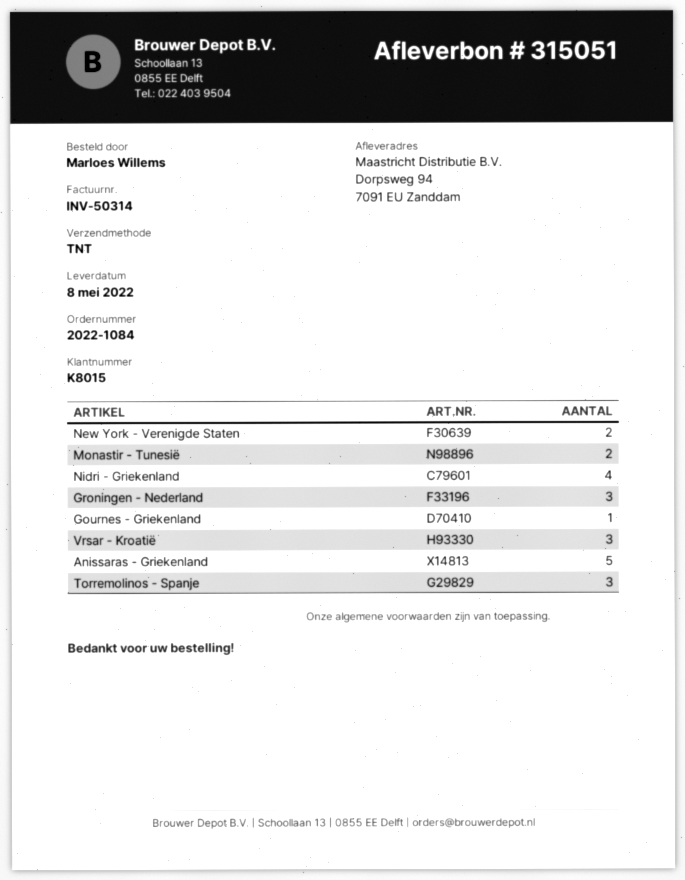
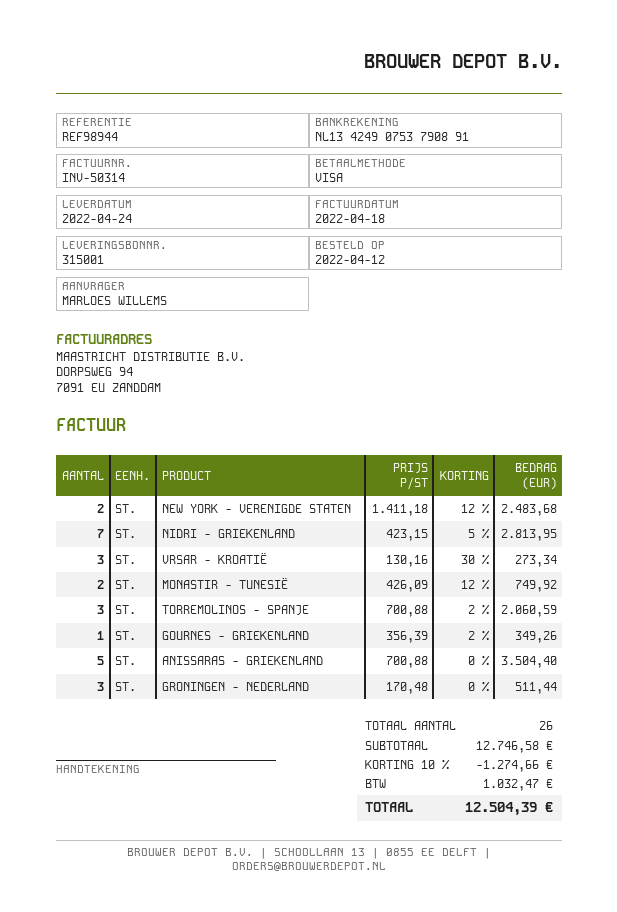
delivery note number: 315051 -> 315001
delivery date: 2022-05-08 -> 2022-04-24
Nidri - Griekenland: 4 -> 7

